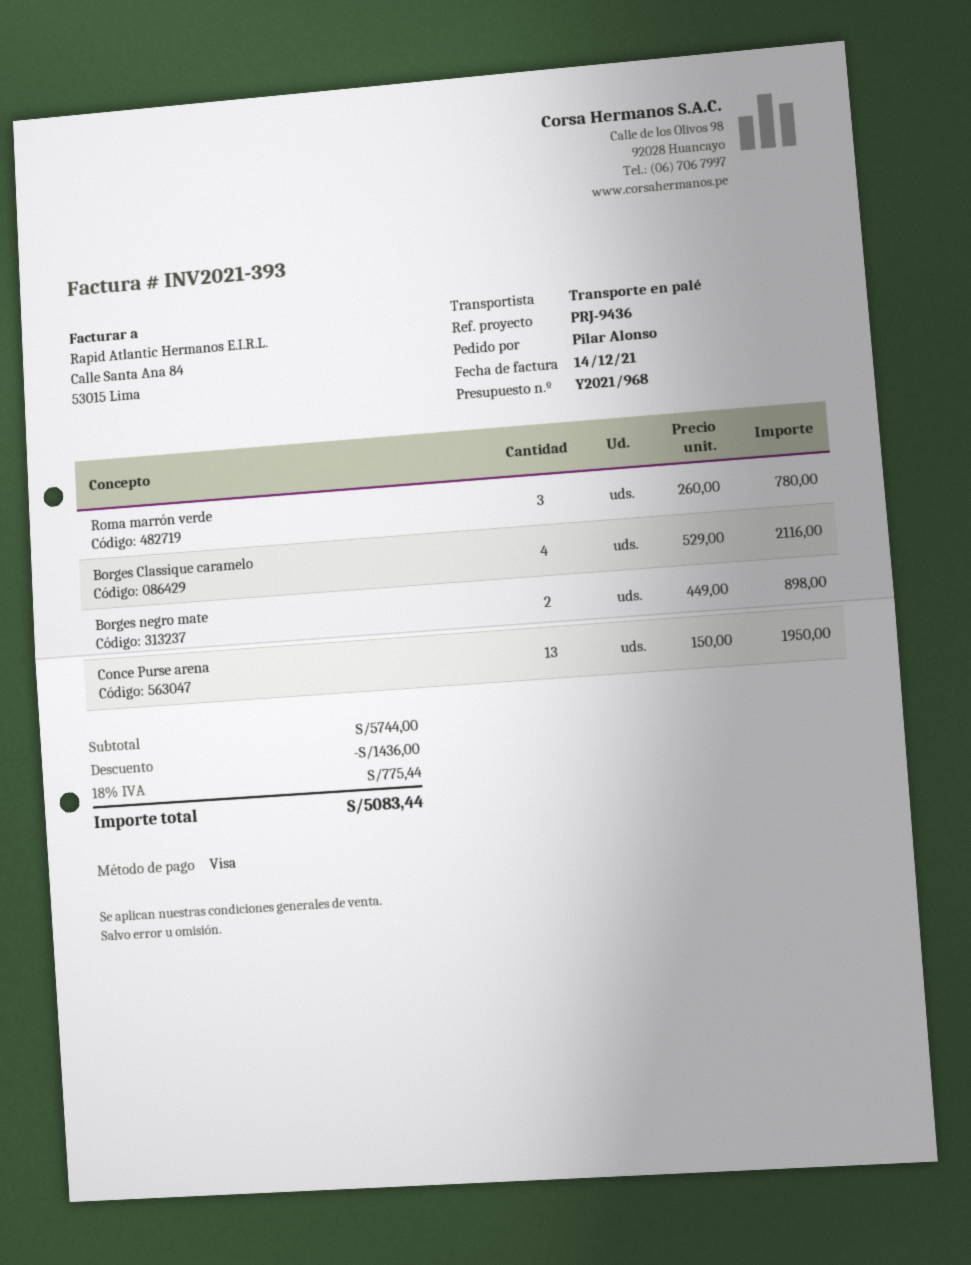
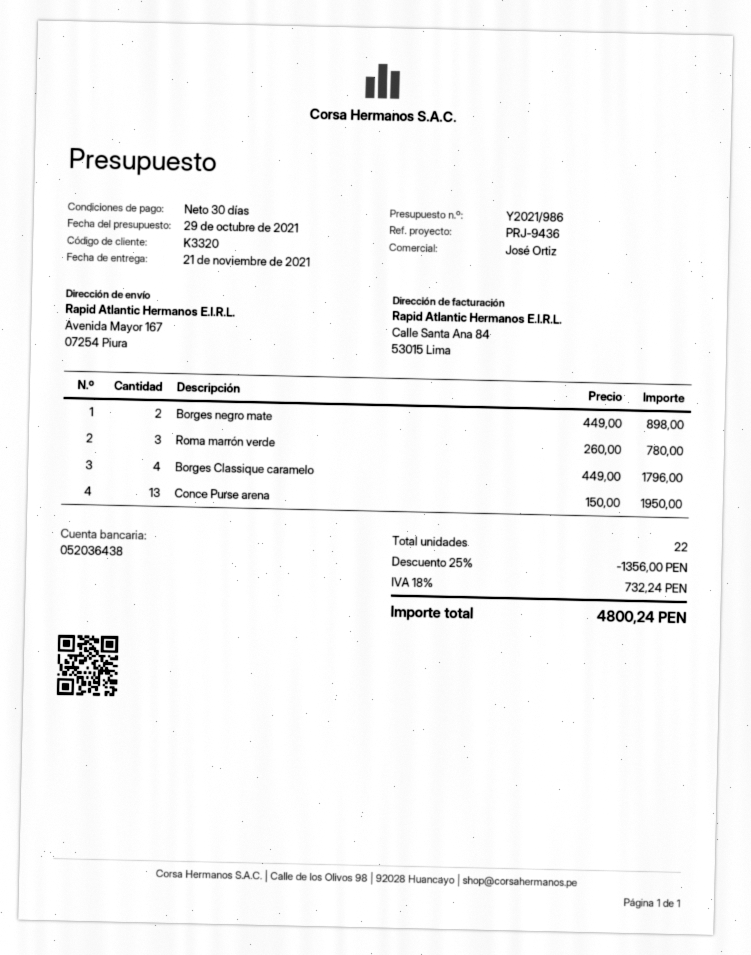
quote number: Y2021/968 -> Y2021/986
Borges Classique caramelo: 4 x 529.00 = 2116.00 -> 4 x 449.00 = 1796.00
discount: 1436.00 -> 1356.00
tax: 18% = 775.44 -> 18% = 732.24
total: 5083.44 -> 4800.24

